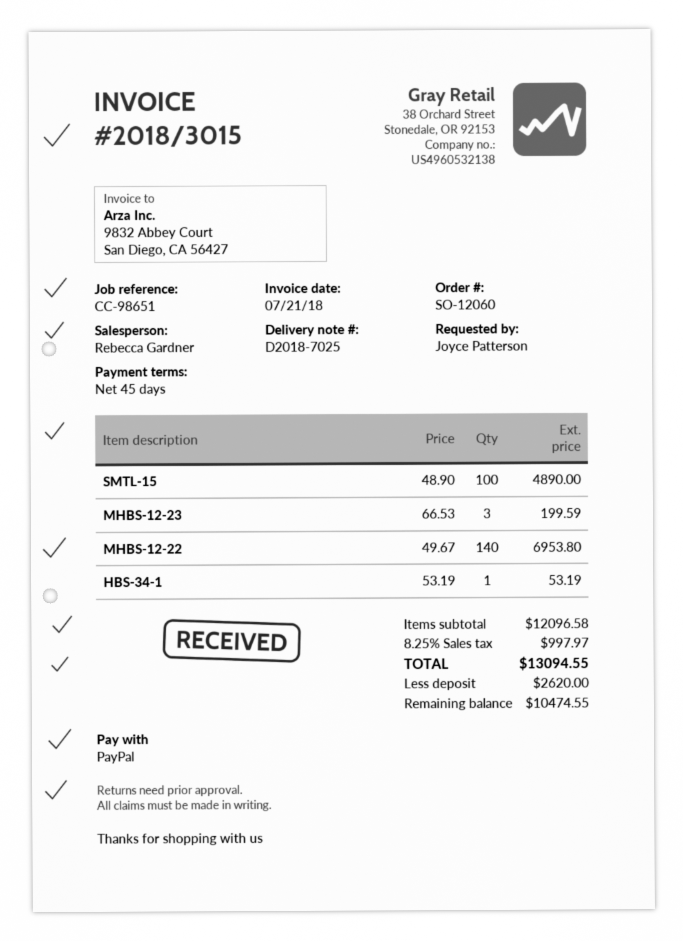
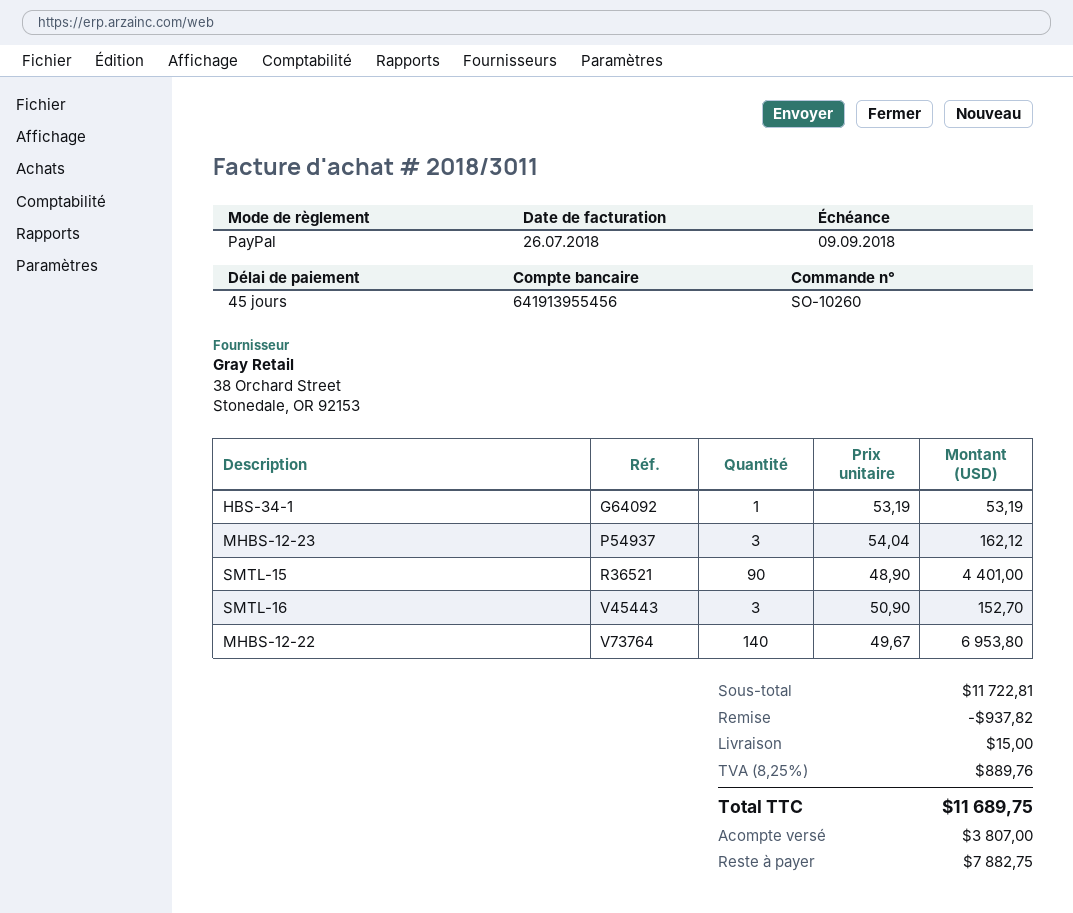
order number: SO-12060 -> SO-10260
invoice number: 2018/3015 -> 2018/3011
invoice date: 2018-07-21 -> 2018-07-26
SMTL-15: 100 x 48.90 = 4890.00 -> 90 x 48.90 = 4401.00
MHBS-12-23: 3 x 66.53 = 199.59 -> 3 x 54.04 = 162.12
SMTL-16: none -> 3 x 50.90 = 152.70
subtotal: 12096.58 -> 11722.81
discount: none -> 937.82
shipping: none -> 15.00
tax: 8.25% = 997.97 -> 8.25% = 889.76
total: 13094.55 -> 11689.75
deposit: 2620.00 -> 3807.00
balance: 10474.55 -> 7882.75

